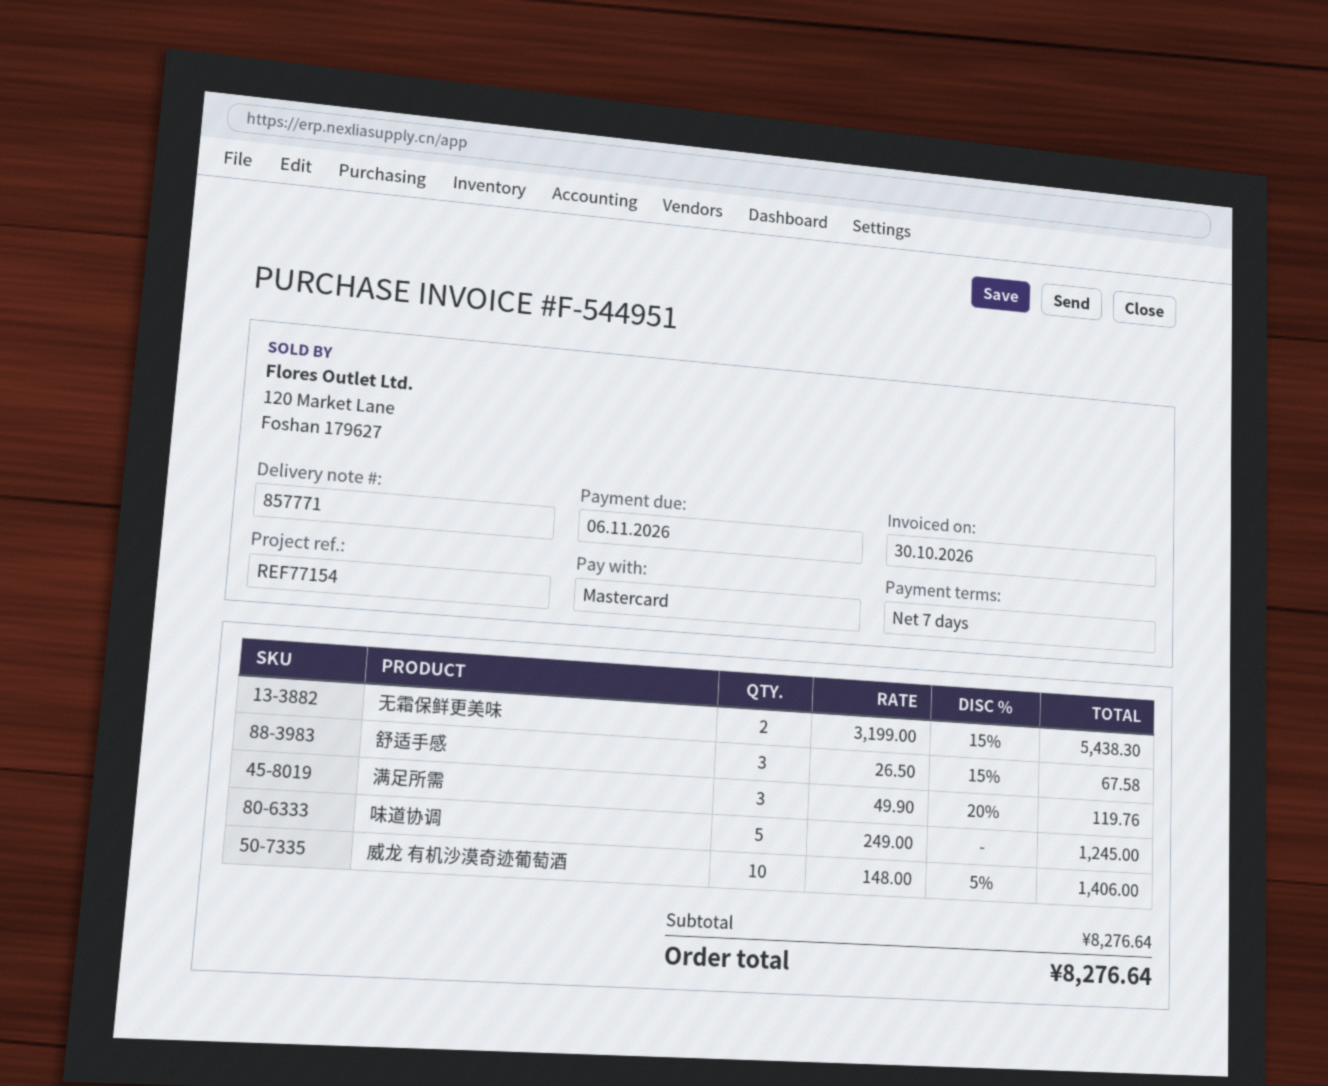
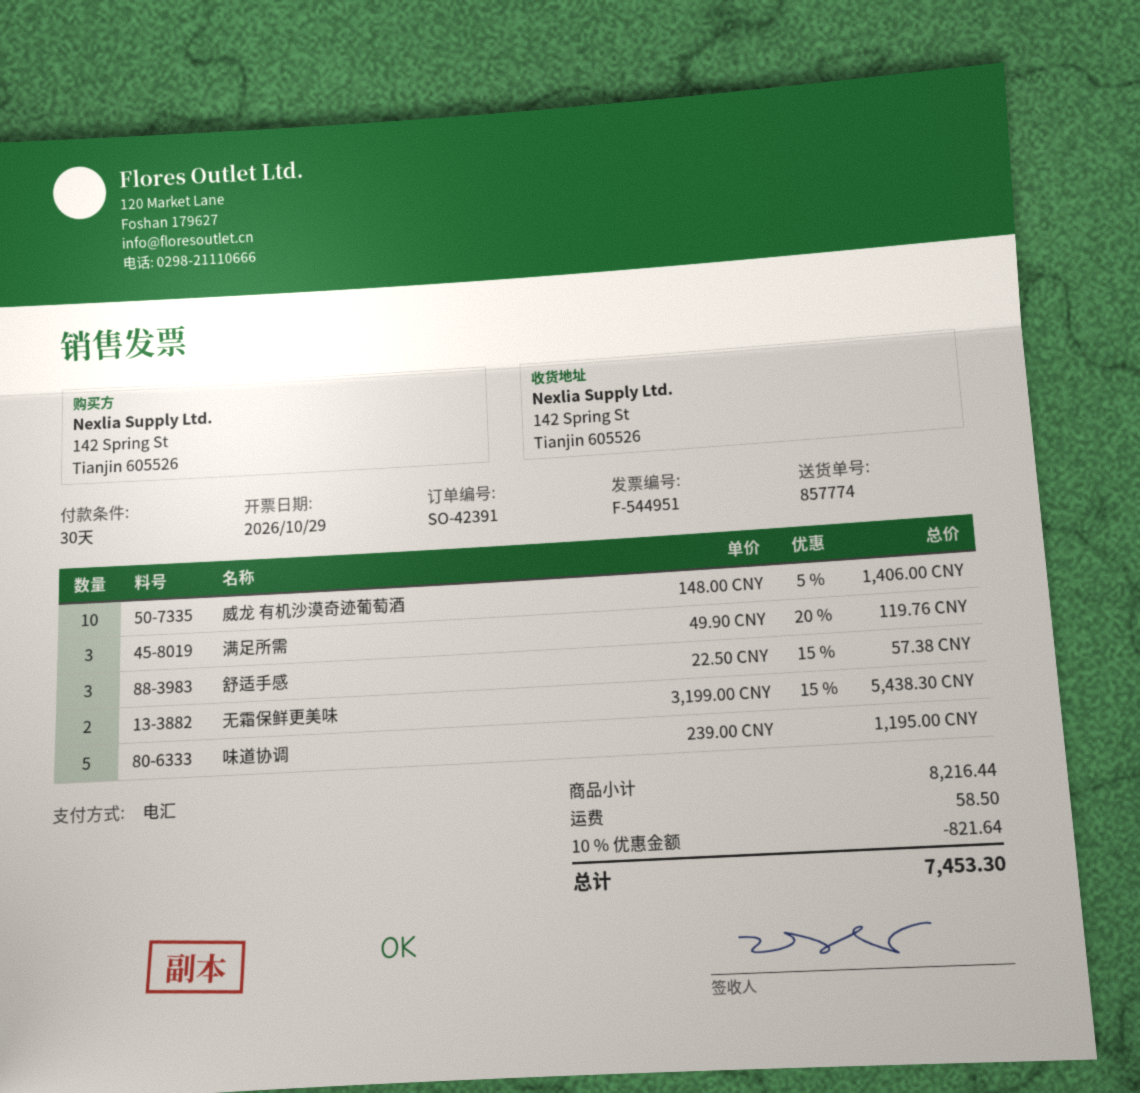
delivery note number: 857771 -> 857774
invoice date: 2026-10-30 -> 2026-10-29
payment terms: 7 days -> 30 days
payment method: Mastercard -> bank transfer
舒适手感: 3 x 26.50 - 15% = 67.58 -> 3 x 22.50 - 15% = 57.38
味道协调: 5 x 249.00 = 1245.00 -> 5 x 239.00 = 1195.00
subtotal: 8276.64 -> 8216.44
discount: none -> 10% = 821.64
shipping: none -> 58.50
total: 8276.64 -> 7453.30

